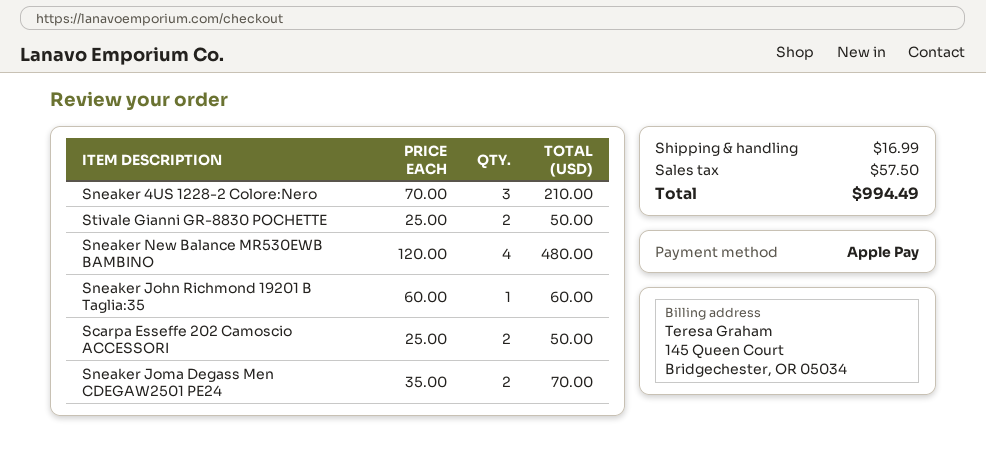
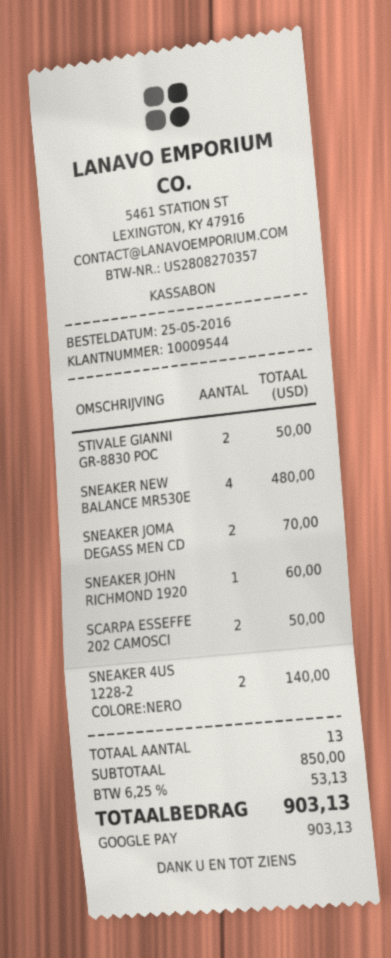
payment method: Apple Pay -> Google Pay
Sneaker 4US 1228-2 Colore:Nero: 3 for 210.00 -> 2 for 140.00
shipping: 16.99 -> none
tax: 57.50 -> 53.13
total: 994.49 -> 903.13

